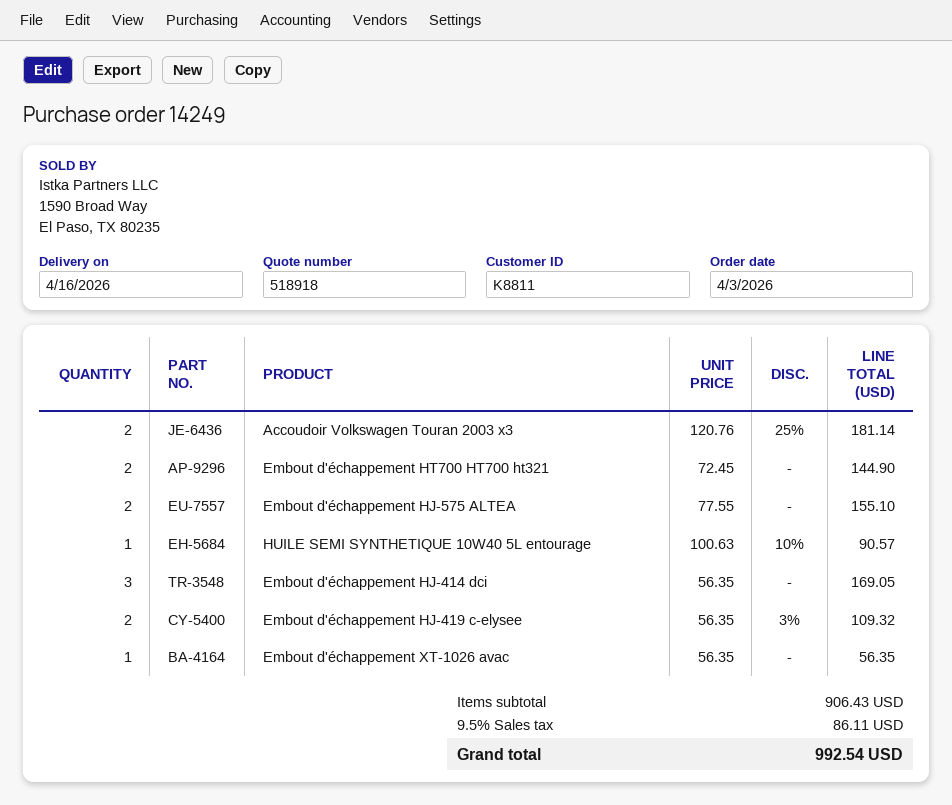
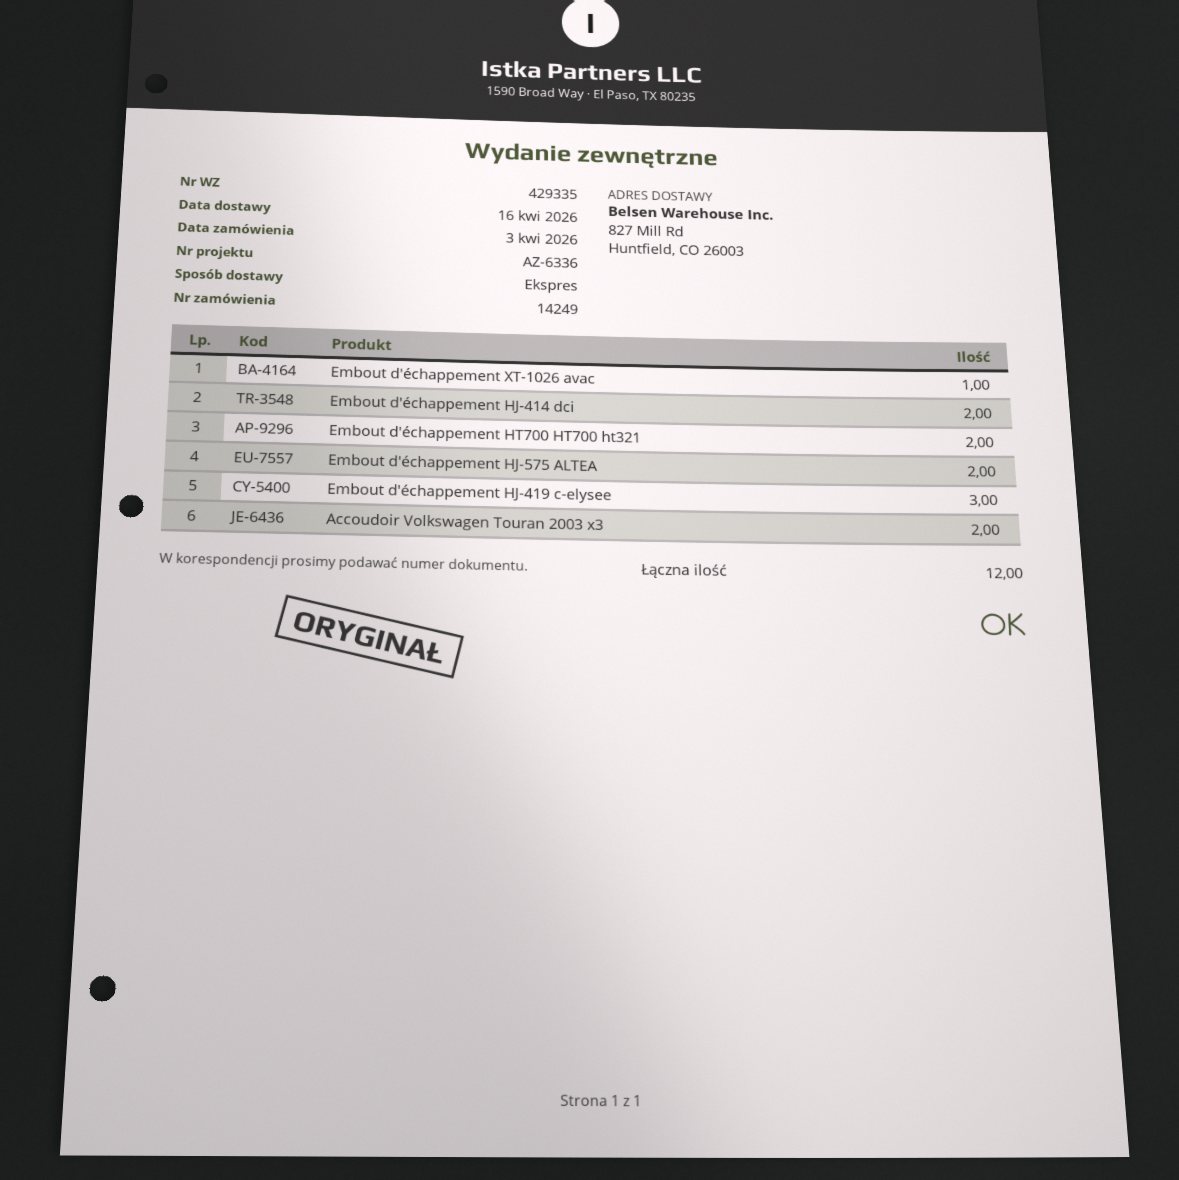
HUILE SEMI SYNTHETIQUE 10W40 5L entourage: 1 -> none
Embout d'échappement HJ-414 dci: 3 -> 2
Embout d'échappement HJ-419 c-elysee: 2 -> 3

